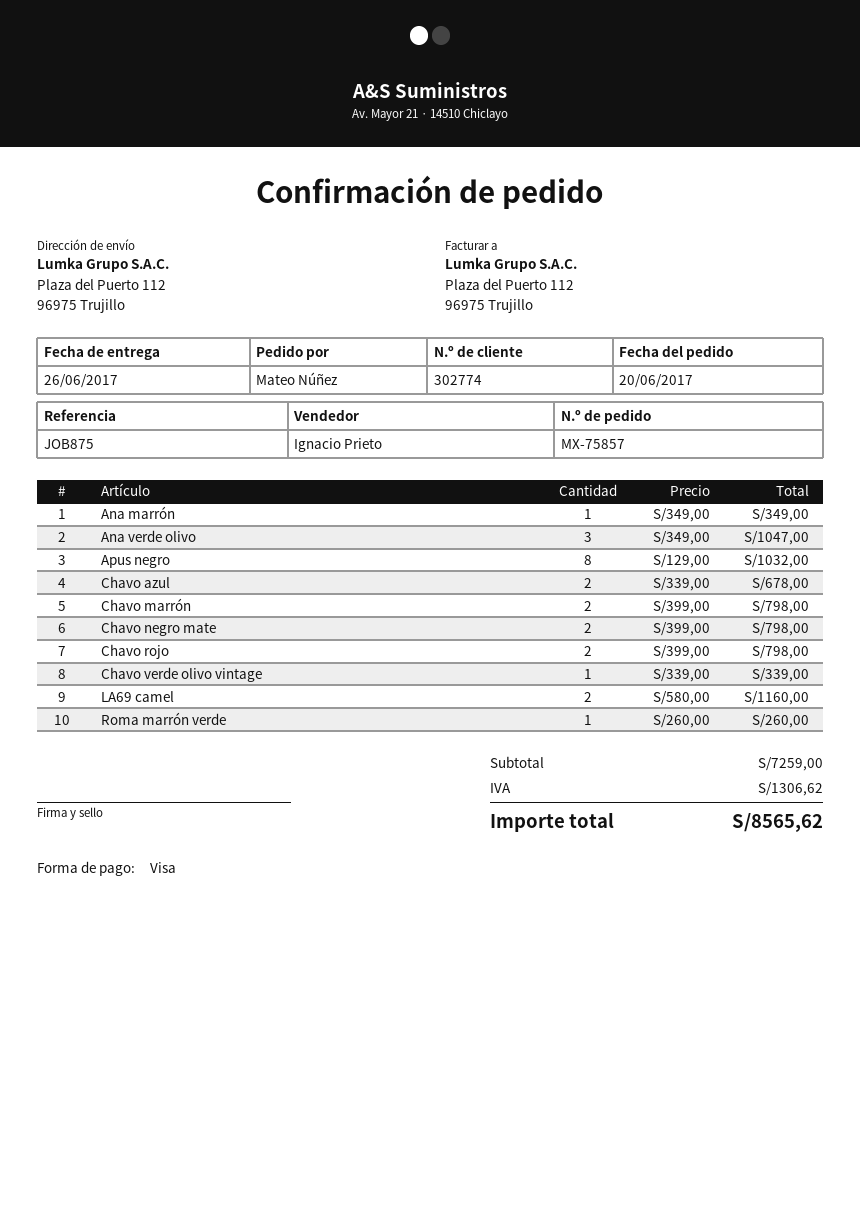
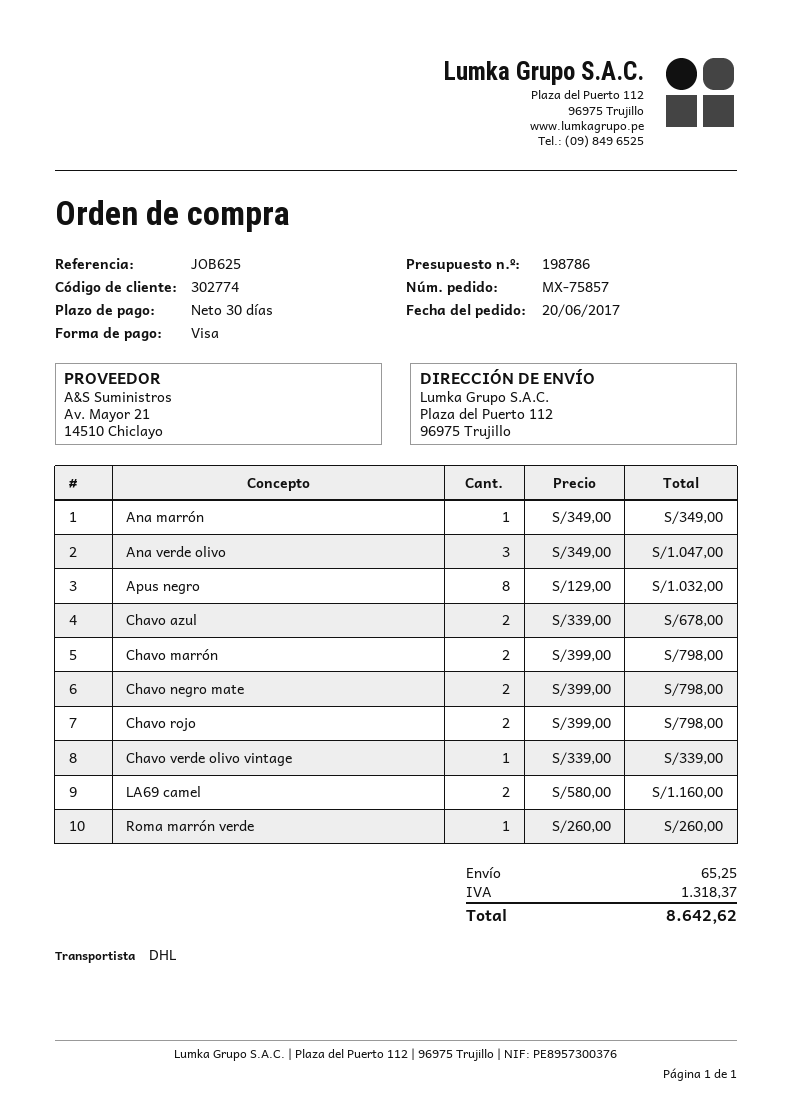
reference: JOB875 -> JOB625
shipping: none -> 65.25
tax: 1306.62 -> 1318.37
total: 8565.62 -> 8642.62

